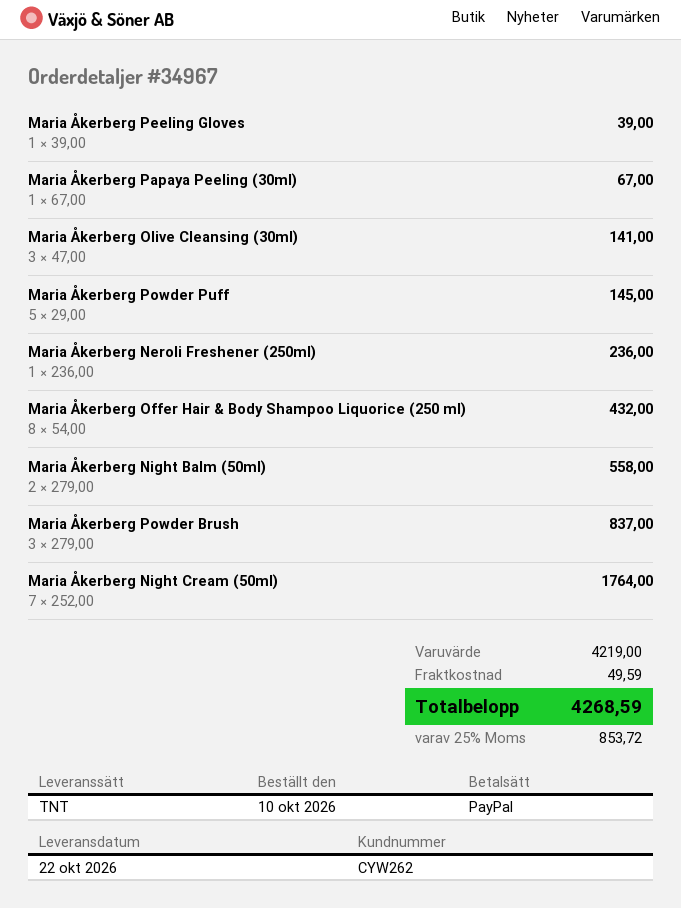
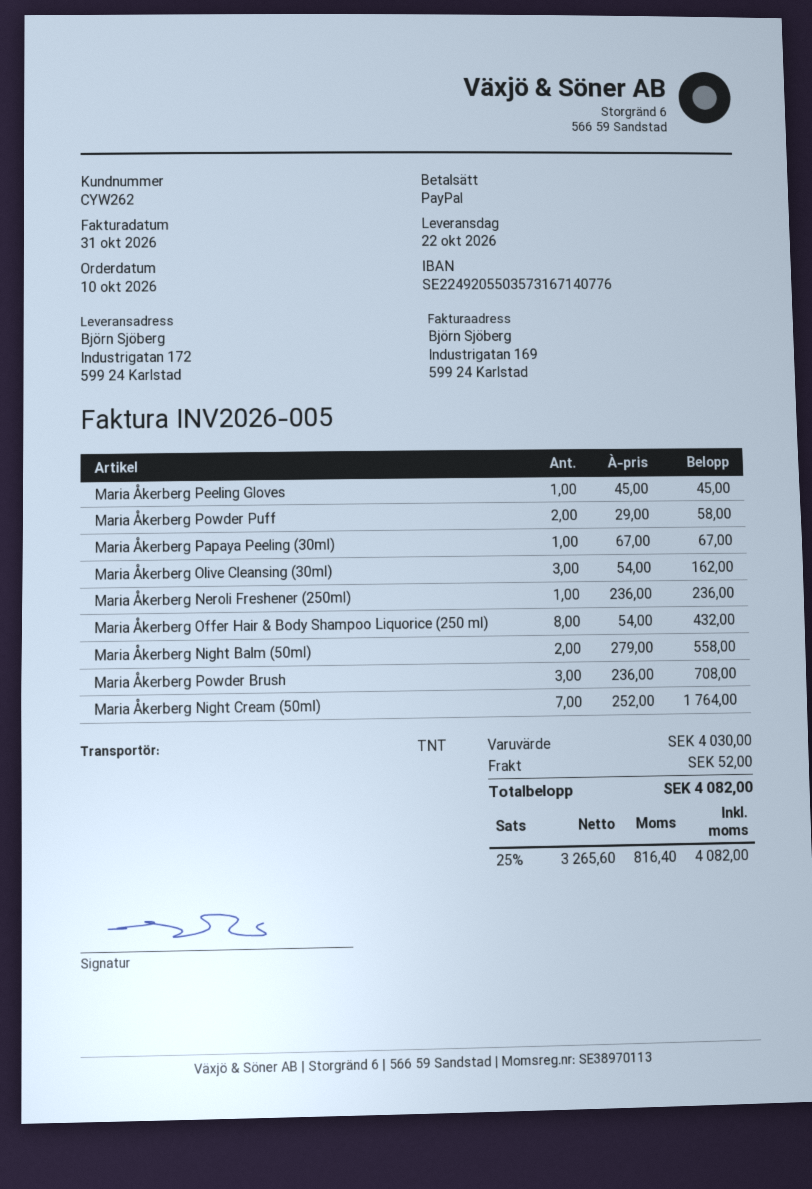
Maria Åkerberg Peeling Gloves: 1 x 39.00 = 39.00 -> 1 x 45.00 = 45.00
Maria Åkerberg Olive Cleansing (30ml): 3 x 47.00 = 141.00 -> 3 x 54.00 = 162.00
Maria Åkerberg Powder Puff: 5 x 29.00 = 145.00 -> 2 x 29.00 = 58.00
Maria Åkerberg Powder Brush: 3 x 279.00 = 837.00 -> 3 x 236.00 = 708.00
subtotal: 4219.00 -> 4030.00
shipping: 49.59 -> 52.00
tax: 25% = 853.72 -> 25% = 816.40
total: 4268.59 -> 4082.00

